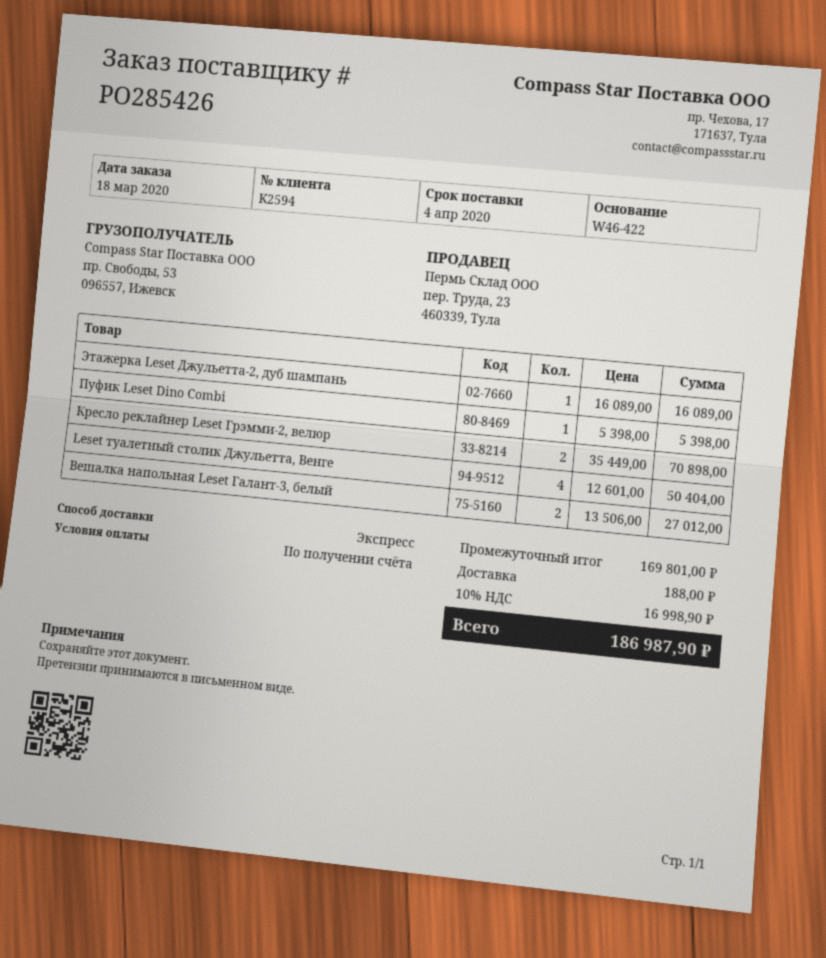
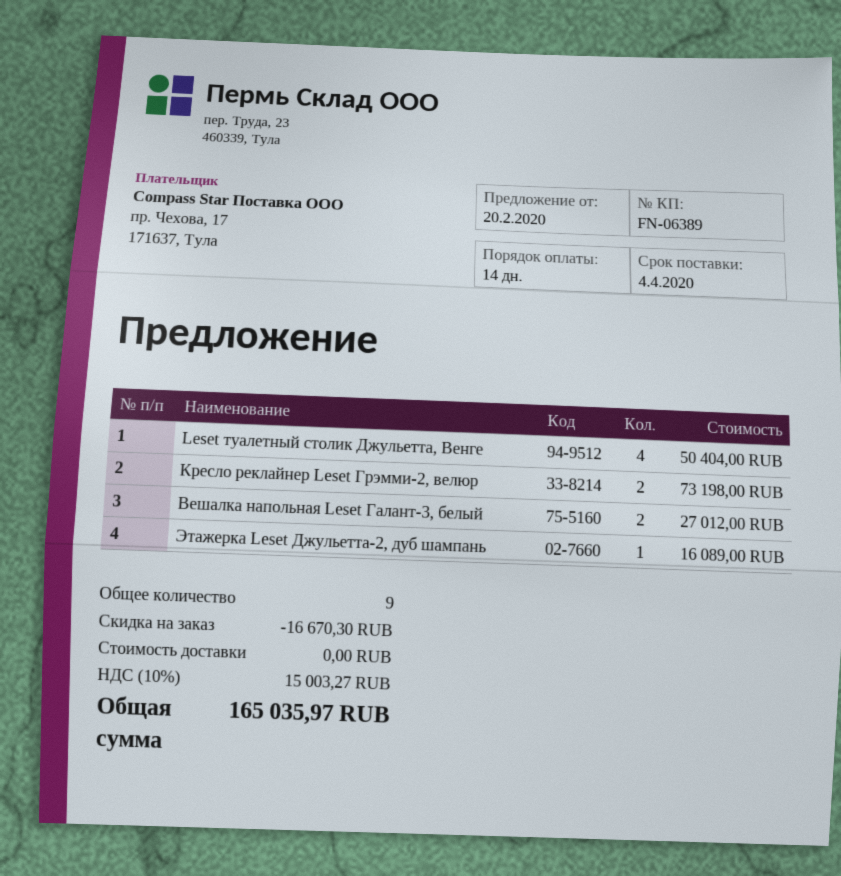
payment terms: on receipt -> 14 days
Пуфик Leset Dino Combi: 1 for 5398.00 -> none
Кресло реклайнер Leset Грэмми-2, велюр: 2 for 70898.00 -> 2 for 73198.00
discount: none -> 16670.30
shipping: 188.00 -> 0.00
tax: 10% = 16998.90 -> 10% = 15003.27
total: 186987.90 -> 165035.97

